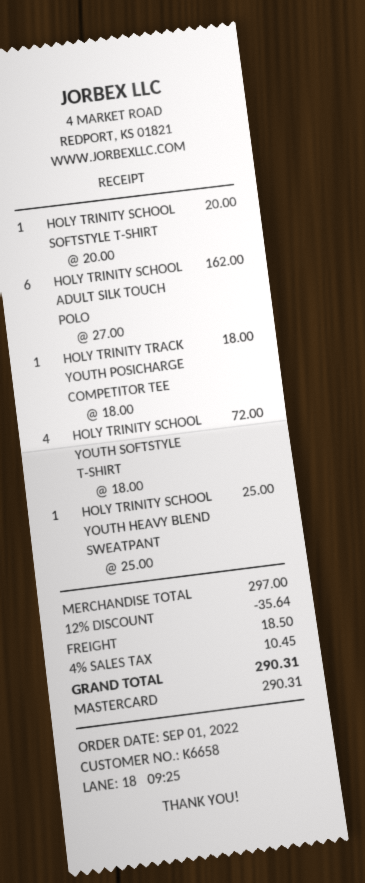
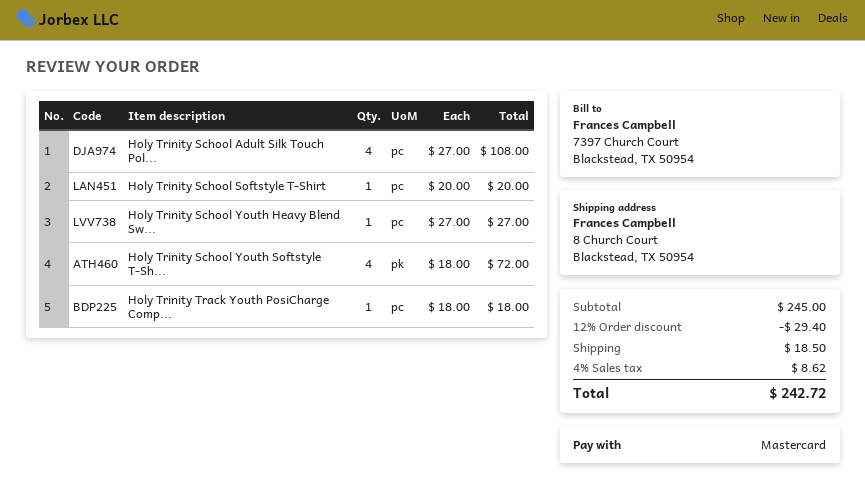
HOLY TRINITY SCHOOL ADULT SILK TOUCH POLO: 6 x 27.00 = 162.00 -> 4 x 27.00 = 108.00
HOLY TRINITY SCHOOL YOUTH HEAVY BLEND SWEATPANT: 1 x 25.00 = 25.00 -> 1 x 27.00 = 27.00
subtotal: 297.00 -> 245.00
discount: 12% = 35.64 -> 12% = 29.40
tax: 4% = 10.45 -> 4% = 8.62
total: 290.31 -> 242.72

